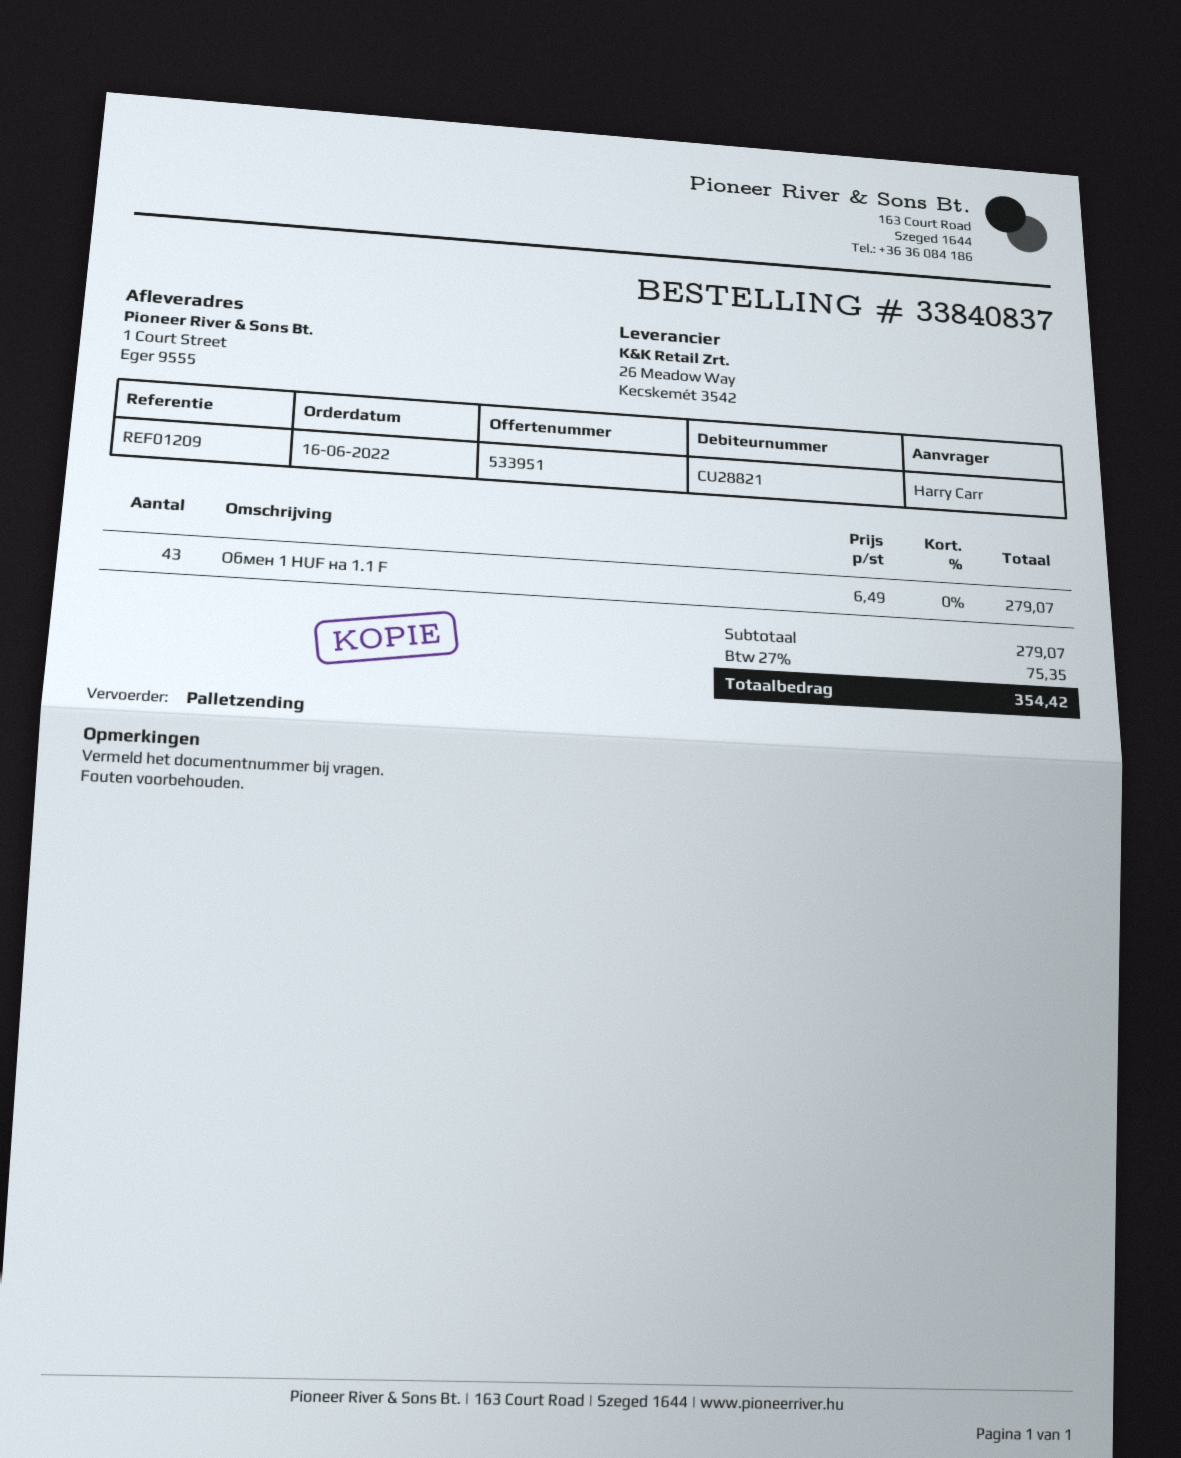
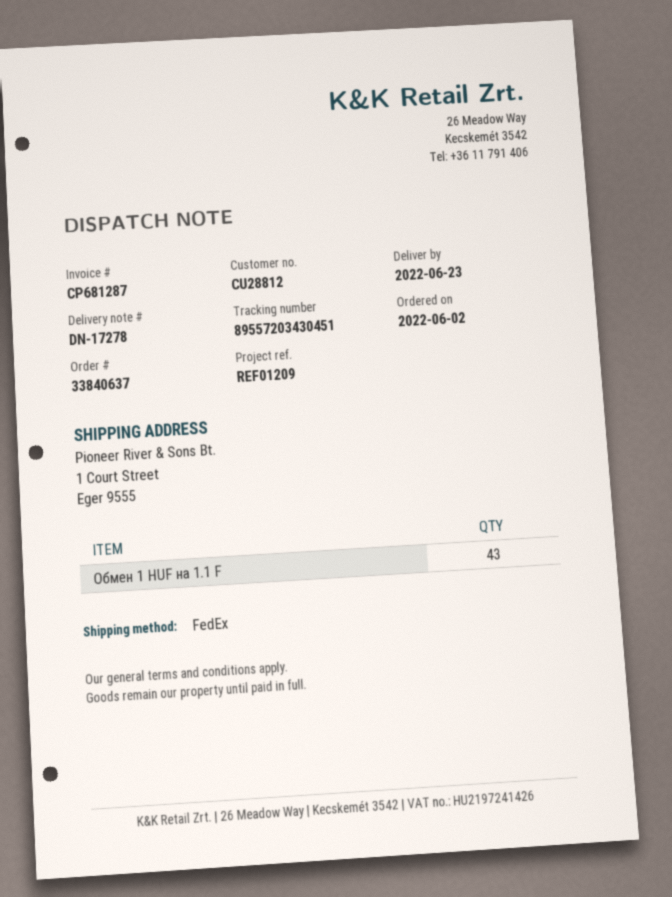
order number: 33840837 -> 33840637
order date: 2022-06-16 -> 2022-06-02
customer number: CU28821 -> CU28812
shipping method: pallet freight -> FedEx

